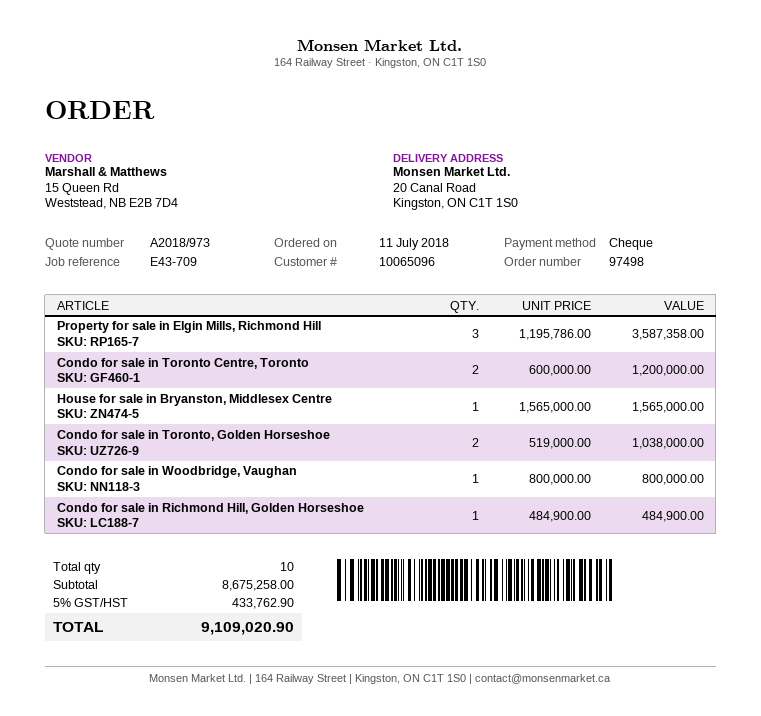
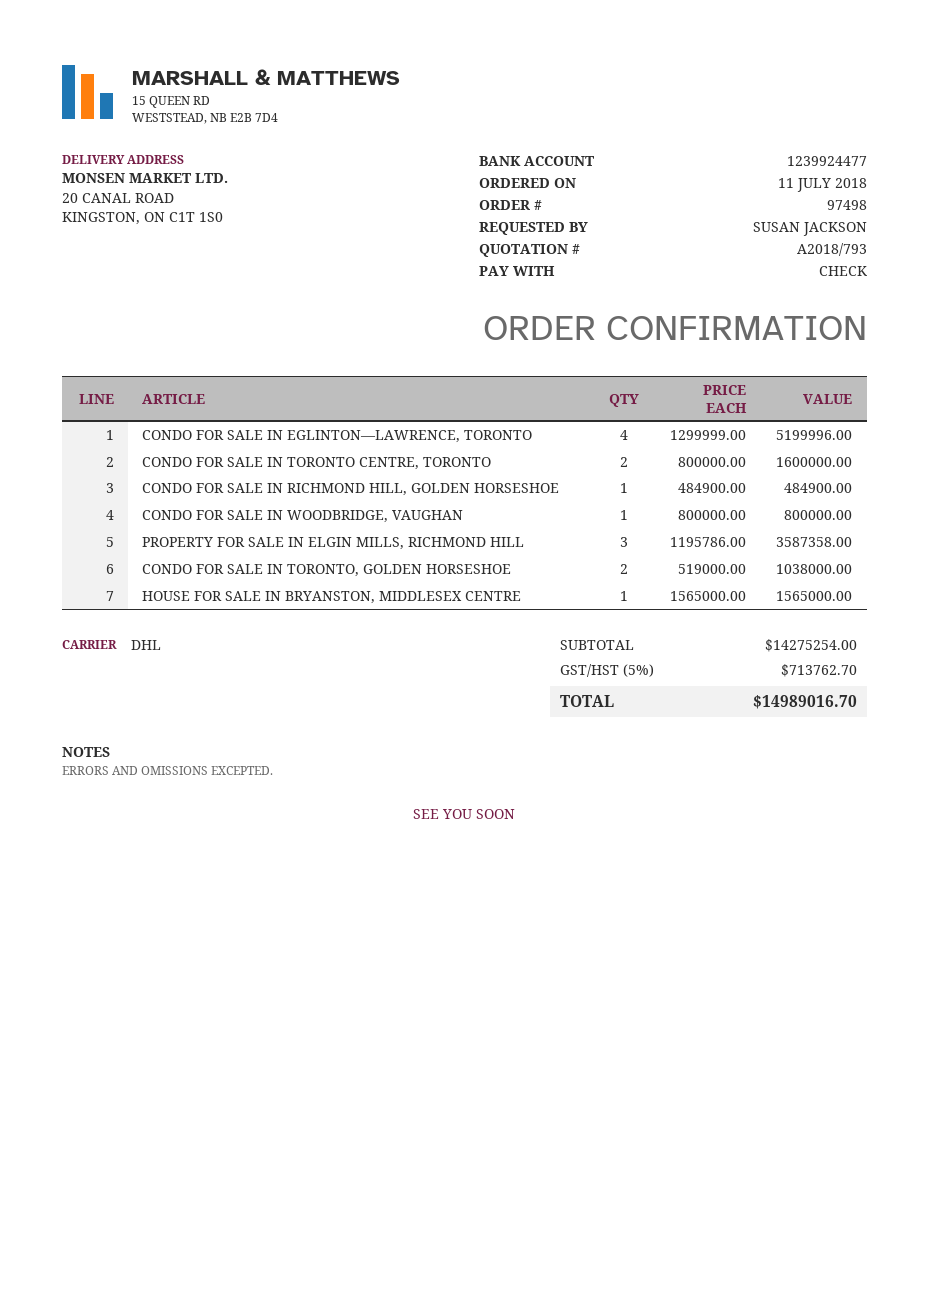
quote number: A2018/973 -> A2018/793
Condo for sale in Toronto Centre, Toronto: 2 x 600000.00 = 1200000.00 -> 2 x 800000.00 = 1600000.00
CONDO FOR SALE IN EGLINTON—LAWRENCE, TORONTO: none -> 4 x 1299999.00 = 5199996.00
subtotal: 8675258.00 -> 14275254.00
tax: 5% = 433762.90 -> 5% = 713762.70
total: 9109020.90 -> 14989016.70

